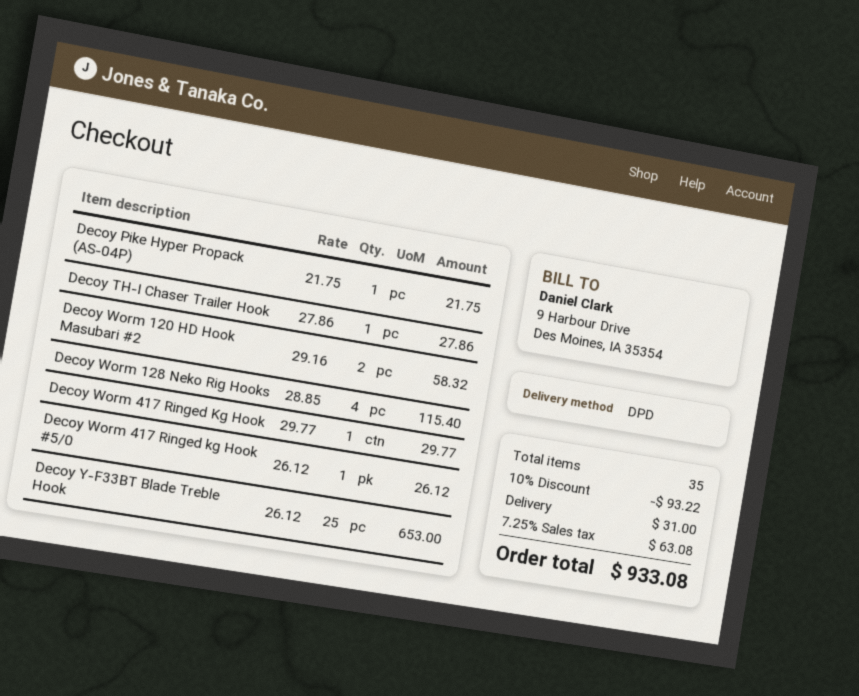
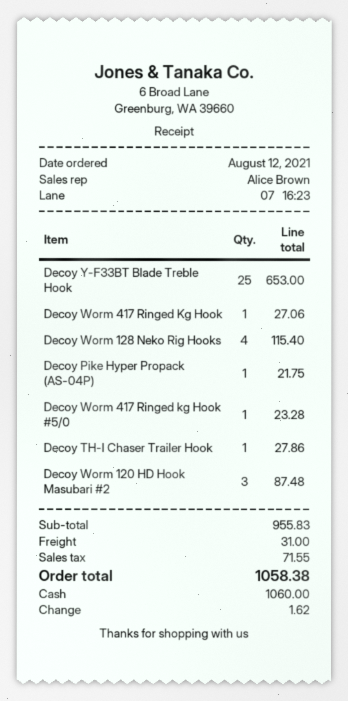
Decoy Worm 120 HD Hook Masubari #2: 2 for 58.32 -> 3 for 87.48
Decoy Worm 417 Ringed Kg Hook: 1 for 29.77 -> 1 for 27.06
Decoy Worm 417 Ringed kg Hook #5/0: 1 for 26.12 -> 1 for 23.28
discount: 10% = 93.22 -> none
tax: 63.08 -> 71.55
total: 933.08 -> 1058.38

